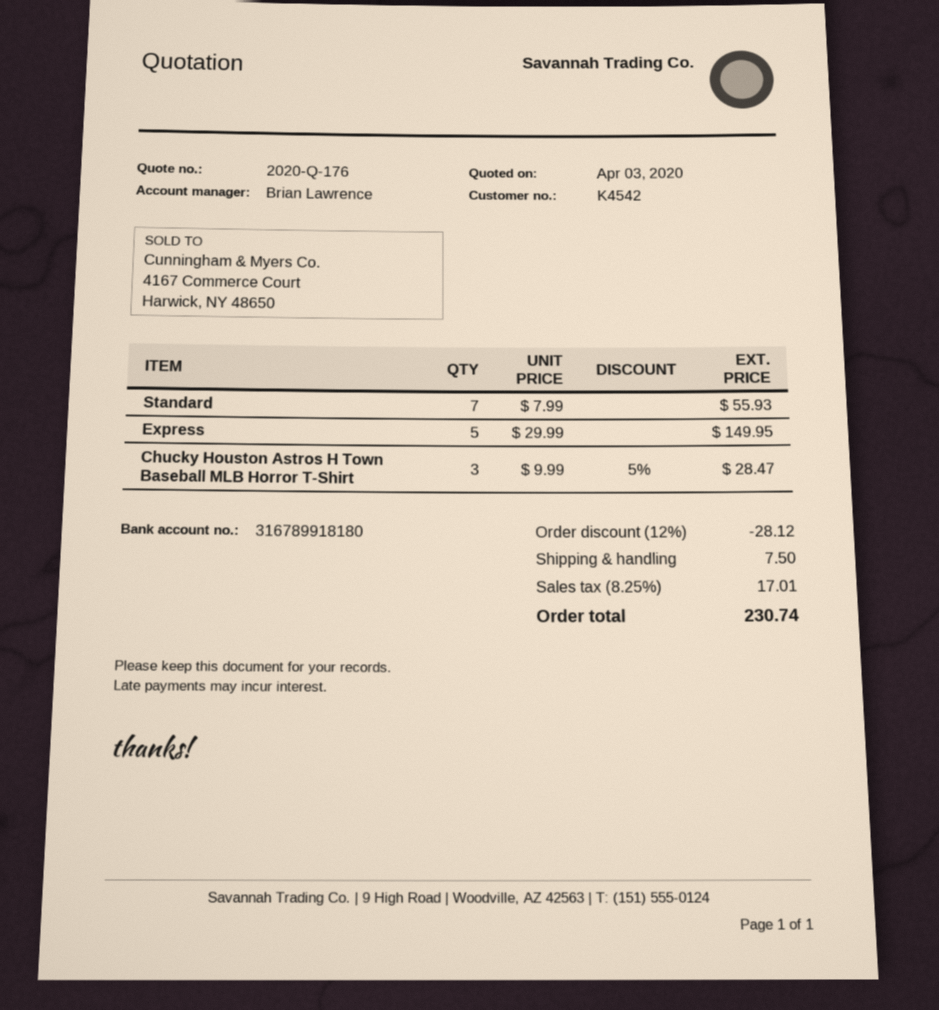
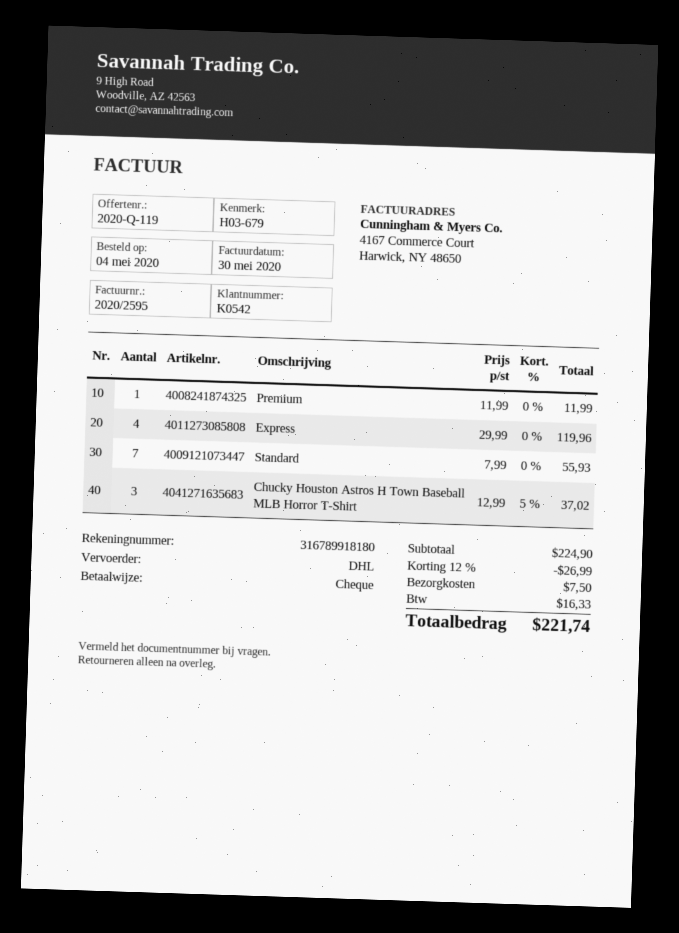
quote number: 2020-Q-176 -> 2020-Q-119
customer number: K4542 -> K0542
Express: 5 x 29.99 = 149.95 -> 4 x 29.99 = 119.96
Chucky Houston Astros H Town Baseball MLB Horror T-Shirt: 3 x 9.99 - 5% = 28.47 -> 3 x 12.99 - 5% = 37.02
Premium: none -> 1 x 11.99 = 11.99
discount: 12% = 28.12 -> 12% = 26.99
tax: 17.01 -> 16.33
total: 230.74 -> 221.74

